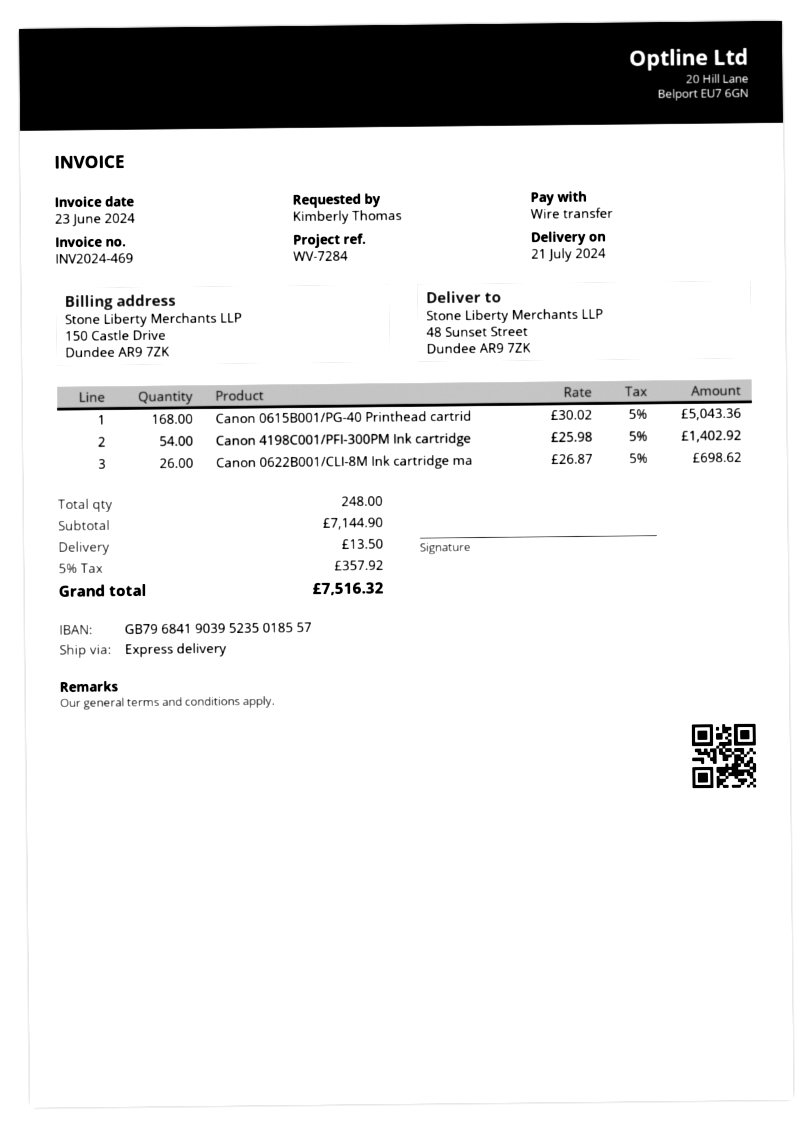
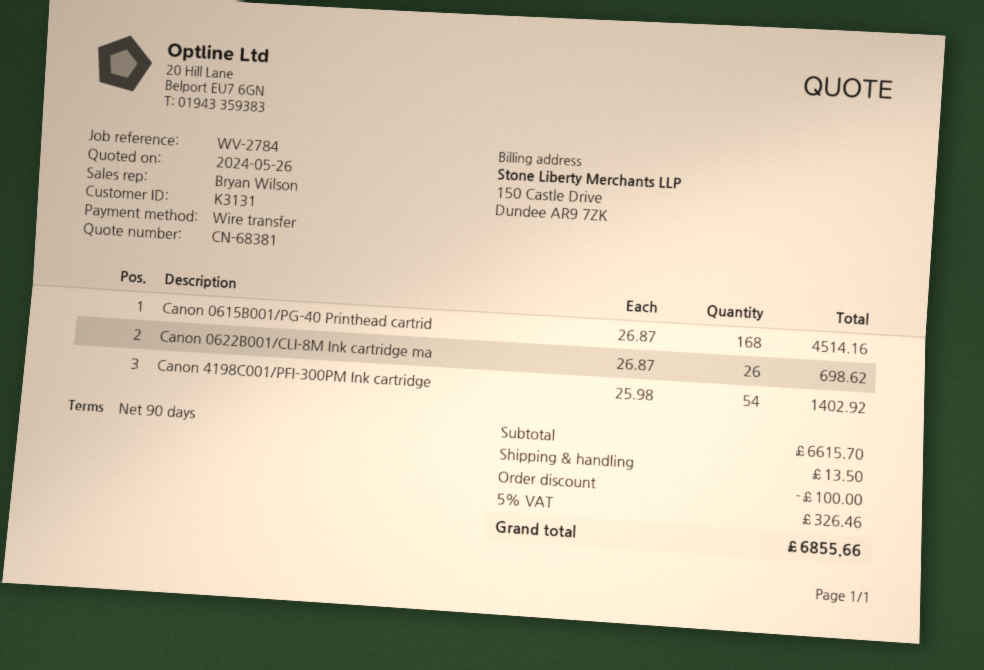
reference: WV-7284 -> WV-2784
Canon 0615B001/PG-40 Printhead cartrid: 168 x 30.02 = 5043.36 -> 168 x 26.87 = 4514.16
subtotal: 7144.90 -> 6615.70
discount: none -> 100.00
tax: 5% = 357.92 -> 5% = 326.46
total: 7516.32 -> 6855.66

